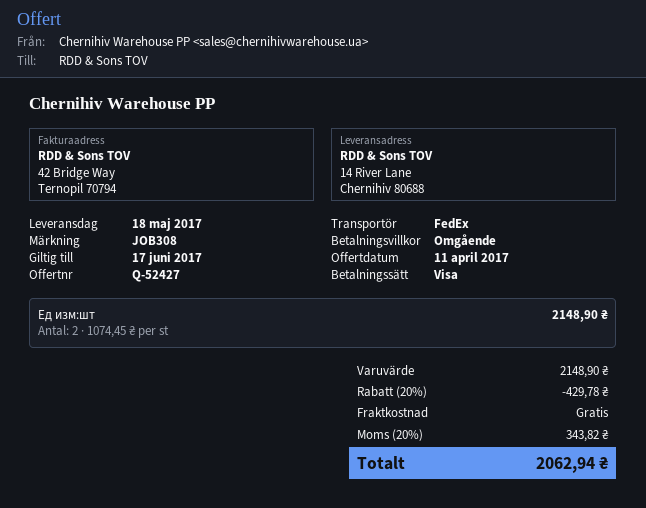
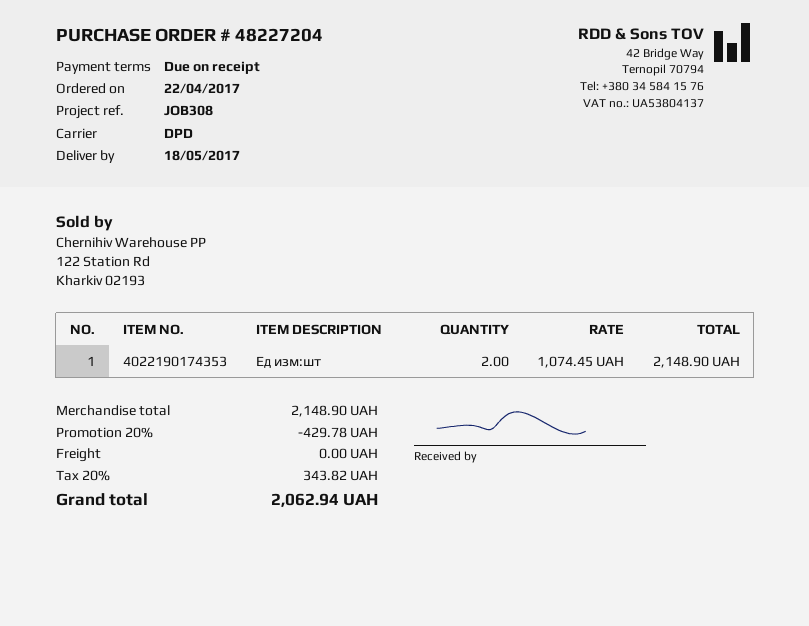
shipping method: FedEx -> DPD

